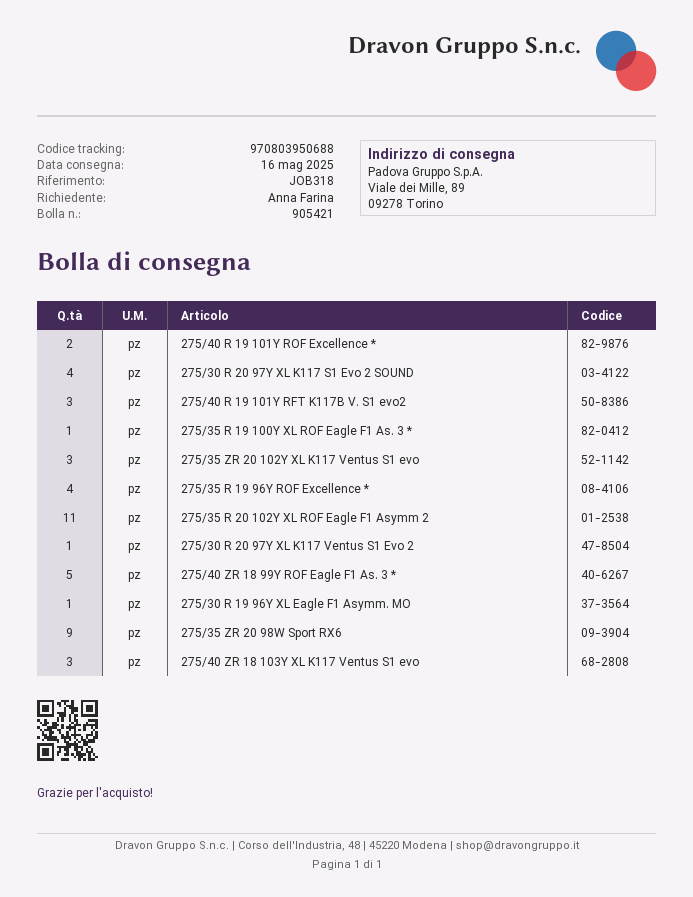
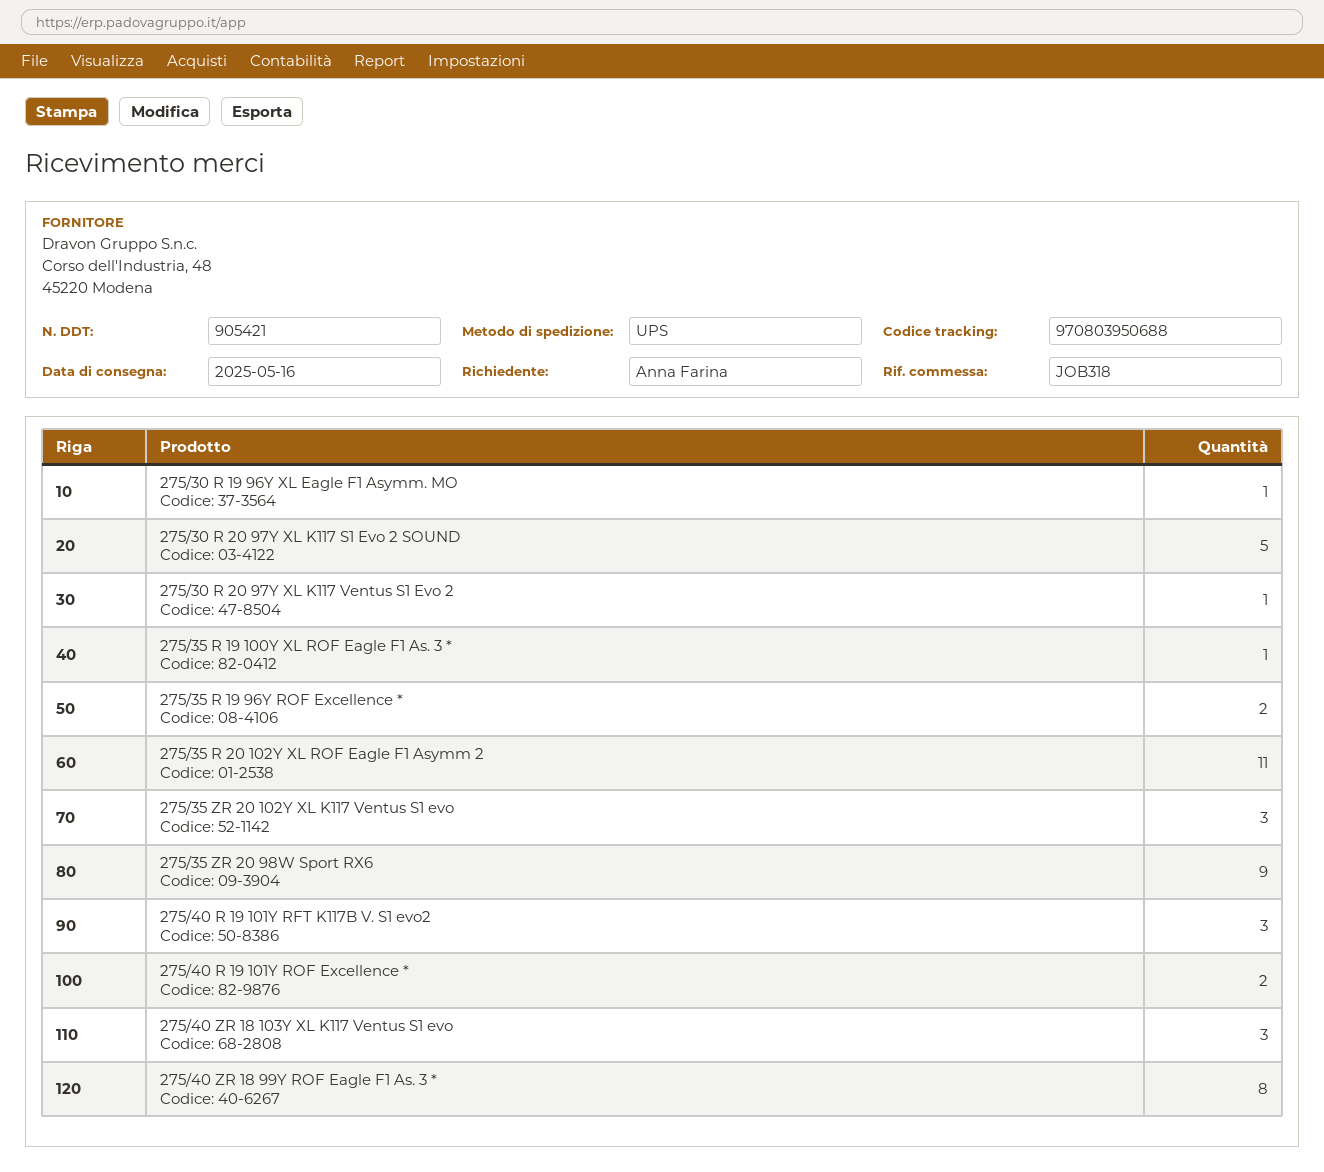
275/30 R 20 97Y XL K117 S1 Evo 2 SOUND: 4 -> 5
275/35 R 19 96Y ROF Excellence *: 4 -> 2
275/40 ZR 18 99Y ROF Eagle F1 As. 3 *: 5 -> 8

